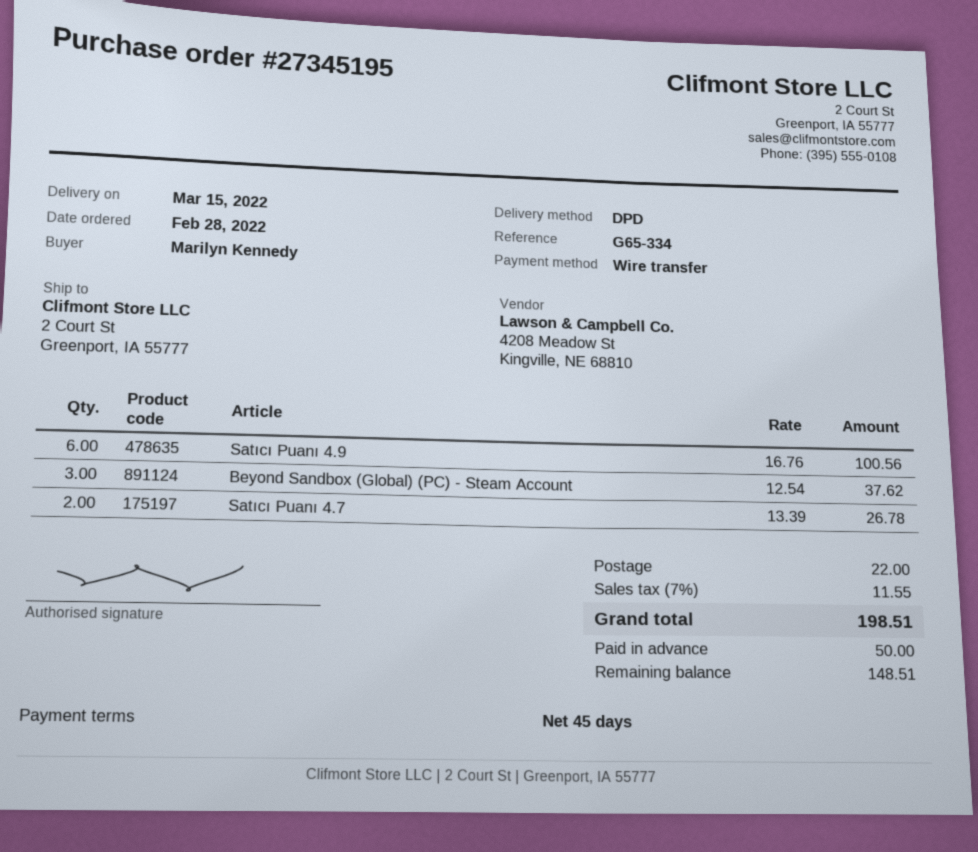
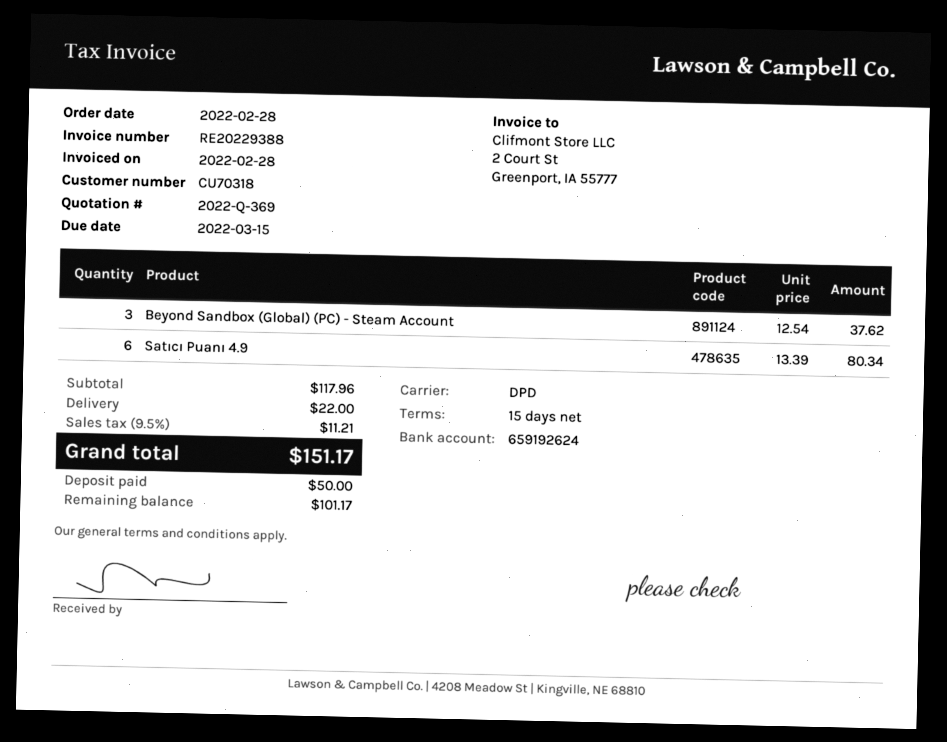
payment terms: 45 days -> 15 days
Satıcı Puanı 4.9: 6 x 16.76 = 100.56 -> 6 x 13.39 = 80.34
Satıcı Puanı 4.7: 2 x 13.39 = 26.78 -> none
tax: 7% = 11.55 -> 9.5% = 11.21
total: 198.51 -> 151.17
balance: 148.51 -> 101.17

